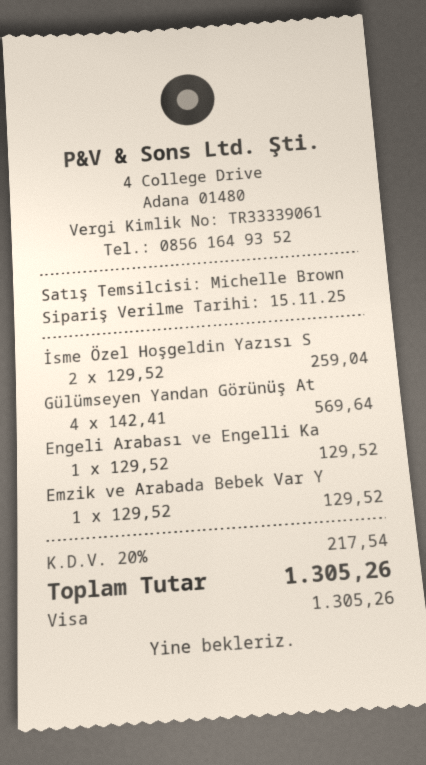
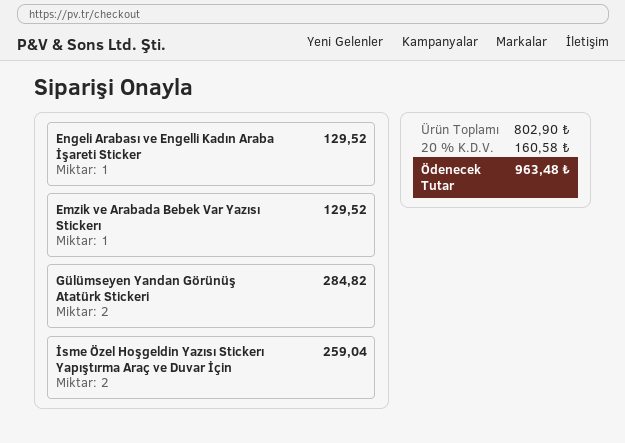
Gülümseyen Yandan Görünüş At: 4 for 569.64 -> 2 for 284.82
tax: 20% = 217.54 -> 20% = 160.58
total: 1305.26 -> 963.48

